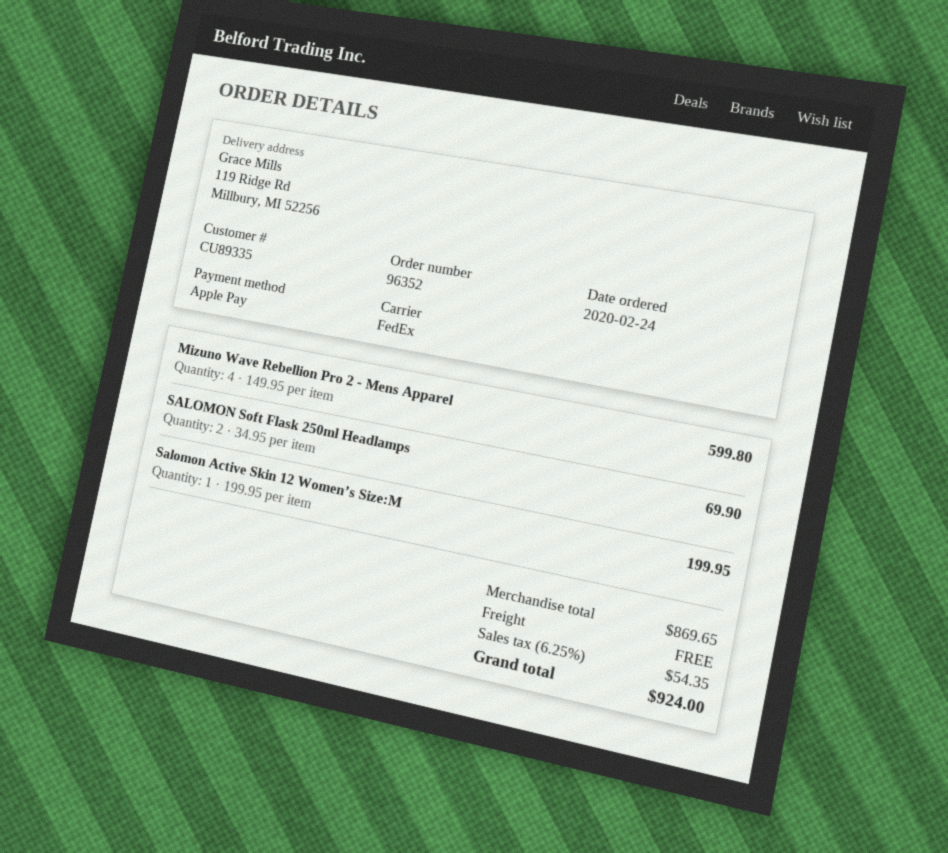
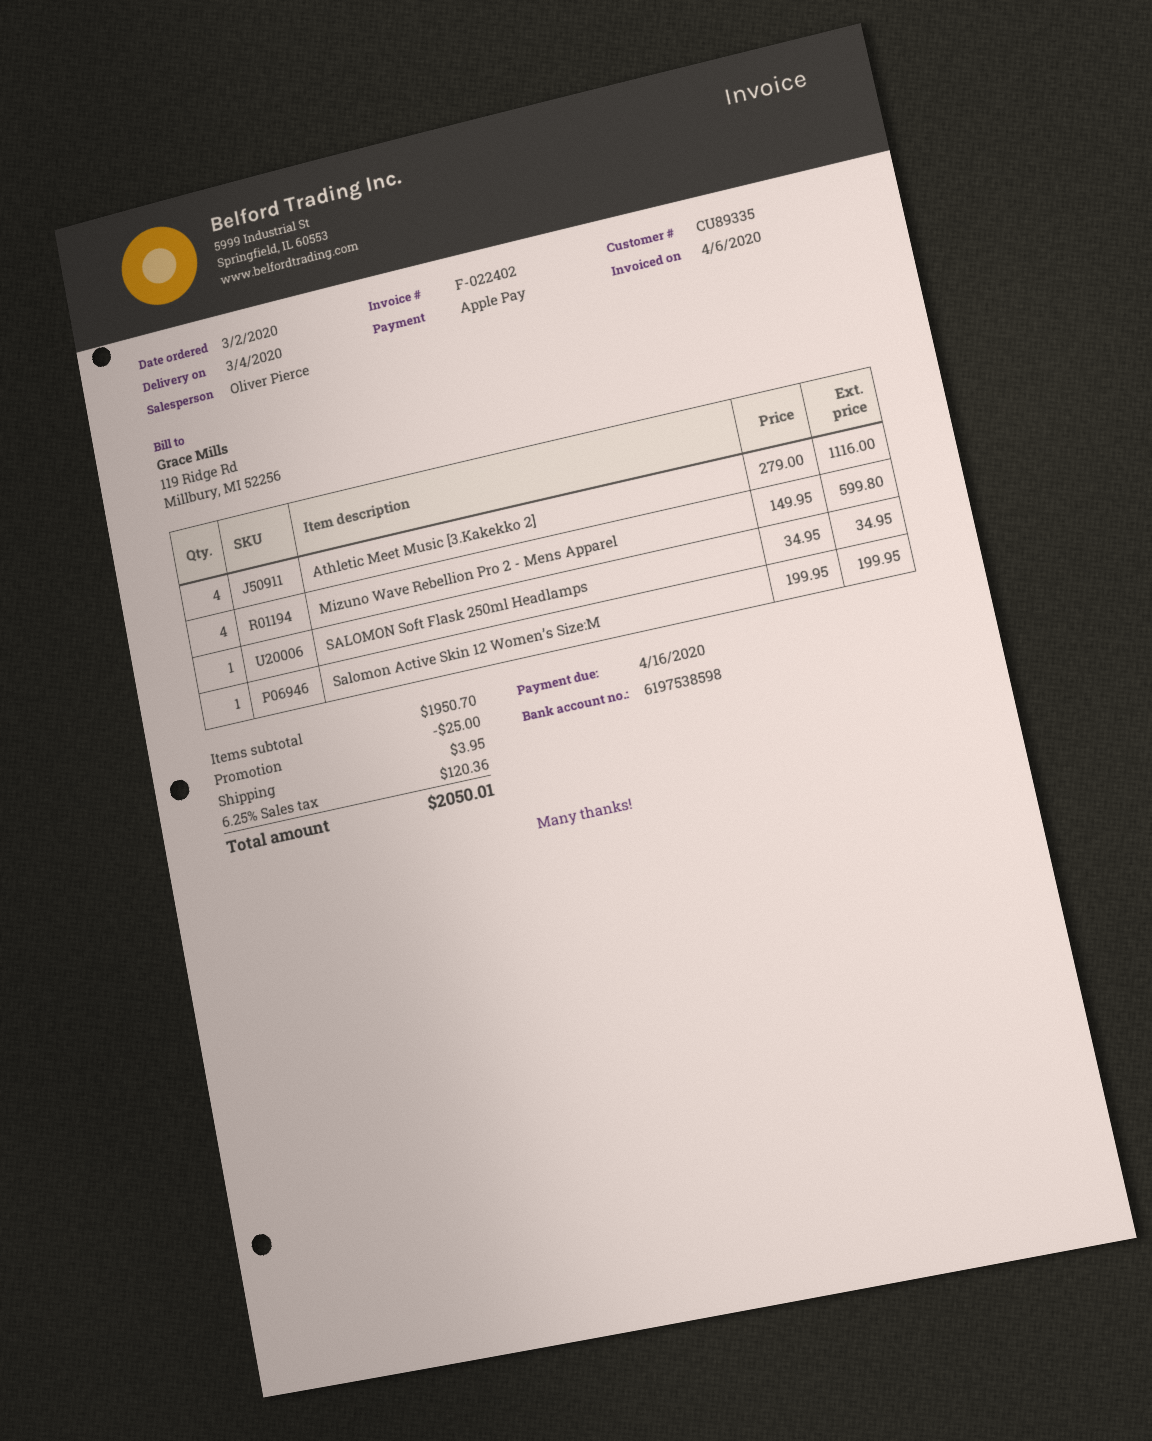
order date: 2020-02-24 -> 2020-03-02
SALOMON Soft Flask 250ml Headlamps: 2 x 34.95 = 69.90 -> 1 x 34.95 = 34.95
Athletic Meet Music [3.Kakekko 2]: none -> 4 x 279.00 = 1116.00
subtotal: 869.65 -> 1950.70
discount: none -> 25.00
shipping: 0.00 -> 3.95
tax: 6.25% = 54.35 -> 6.25% = 120.36
total: 924.00 -> 2050.01

